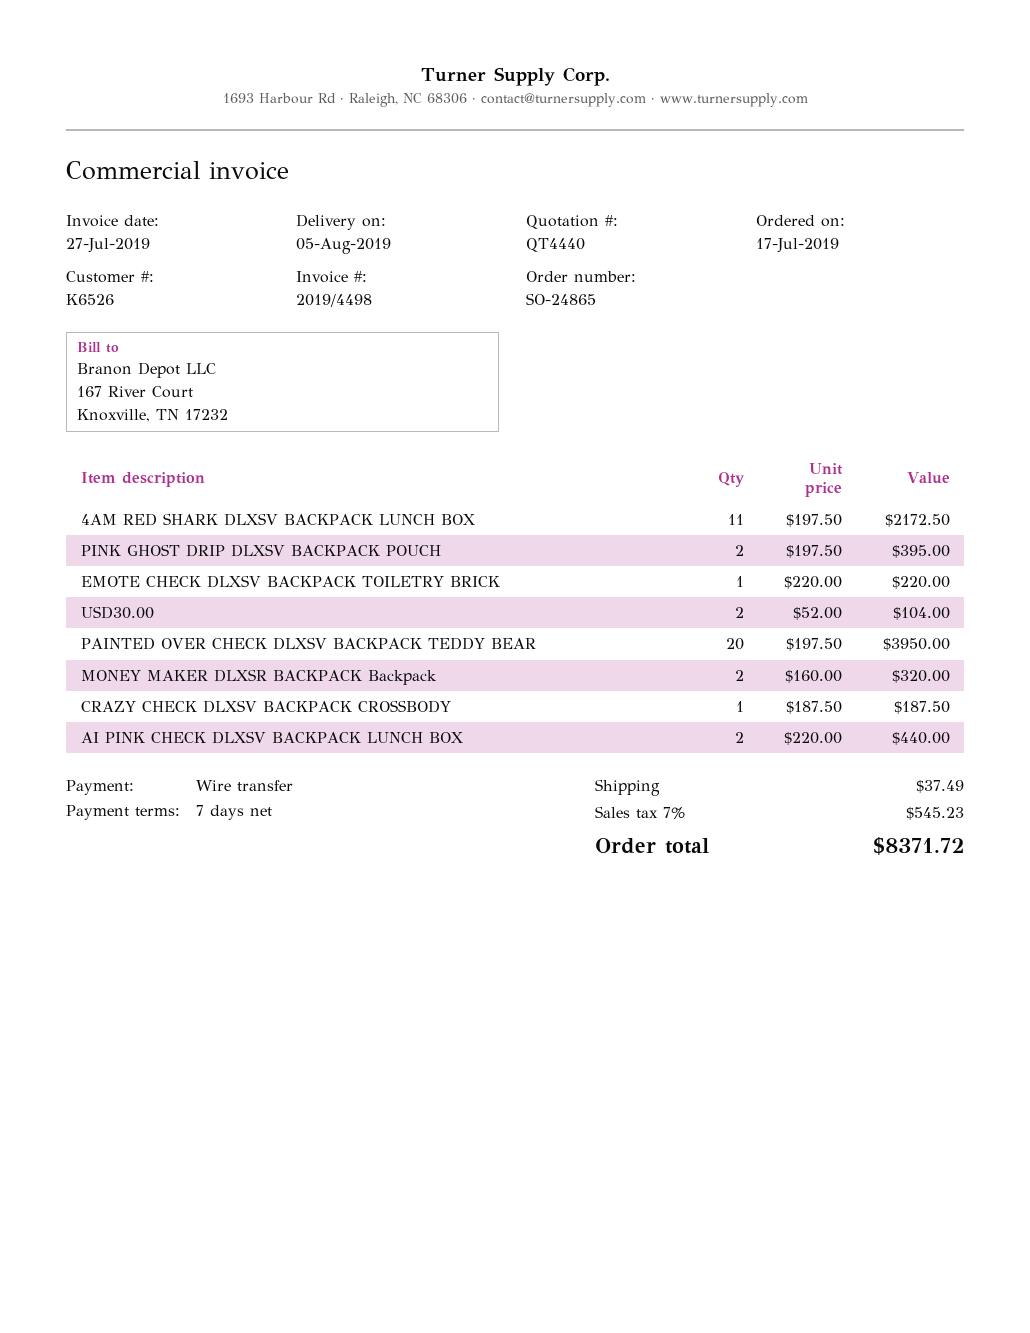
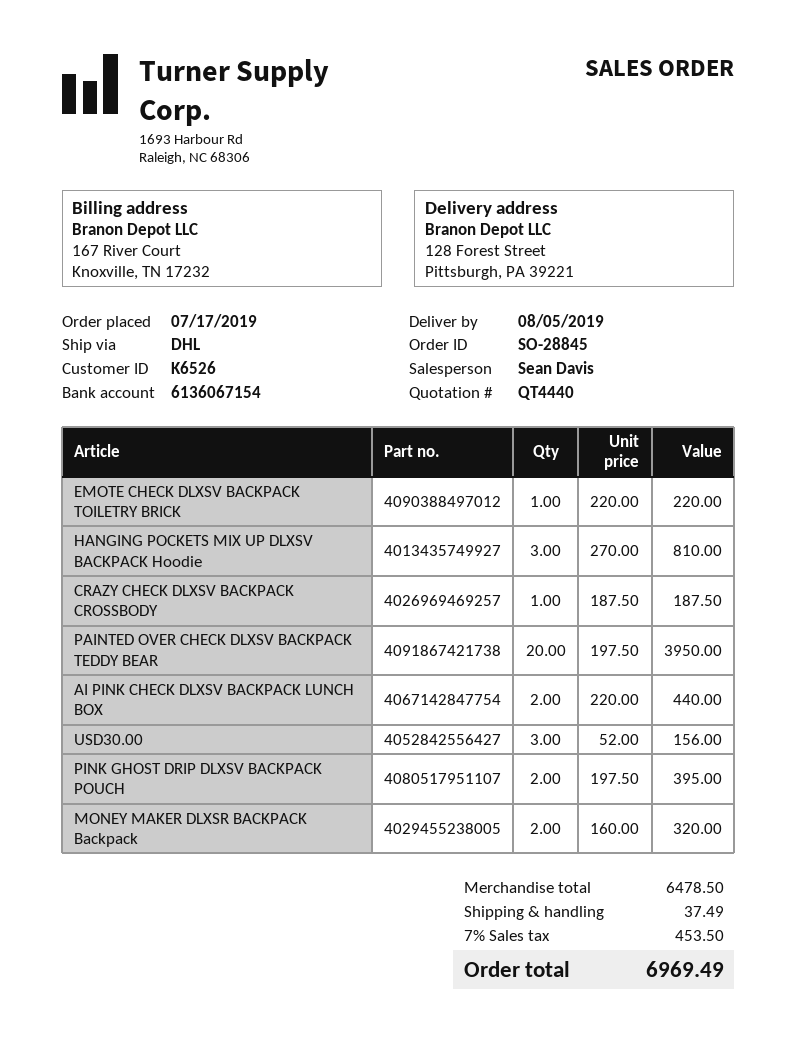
order number: SO-24865 -> SO-28845
4AM RED SHARK DLXSV BACKPACK LUNCH BOX: 11 x 197.50 = 2172.50 -> none
USD30.00: 2 x 52.00 = 104.00 -> 3 x 52.00 = 156.00
HANGING POCKETS MIX UP DLXSV BACKPACK Hoodie: none -> 3 x 270.00 = 810.00
tax: 7% = 545.23 -> 7% = 453.50
total: 8371.72 -> 6969.49

